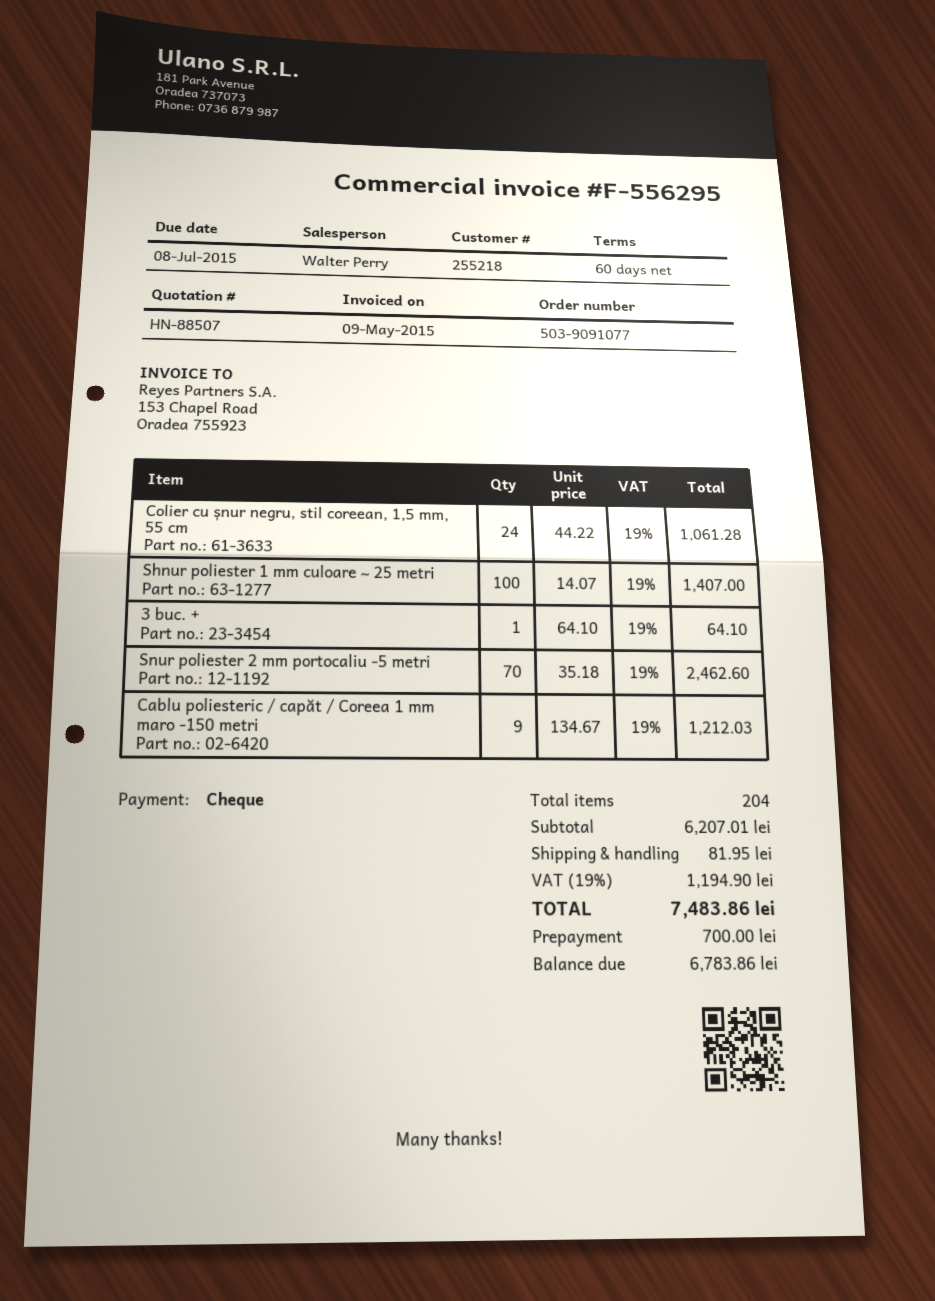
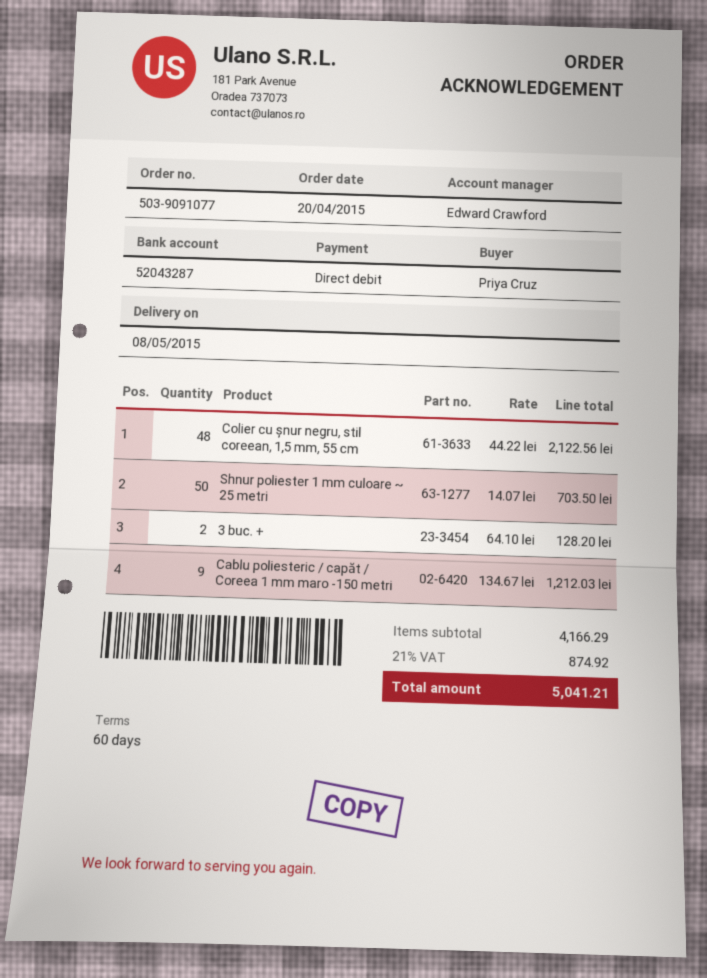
sales rep: Walter Perry -> Edward Crawford
payment method: cheque -> direct debit
Colier cu șnur negru, stil coreean, 1,5 mm, 55 cm: 24 x 44.22 = 1061.28 -> 48 x 44.22 = 2122.56
Shnur poliester 1 mm culoare ~ 25 metri: 100 x 14.07 = 1407.00 -> 50 x 14.07 = 703.50
3 buc. +: 1 x 64.10 = 64.10 -> 2 x 64.10 = 128.20
Snur poliester 2 mm portocaliu -5 metri: 70 x 35.18 = 2462.60 -> none
subtotal: 6207.01 -> 4166.29
shipping: 81.95 -> none
tax: 19% = 1194.90 -> 21% = 874.92
total: 7483.86 -> 5041.21

